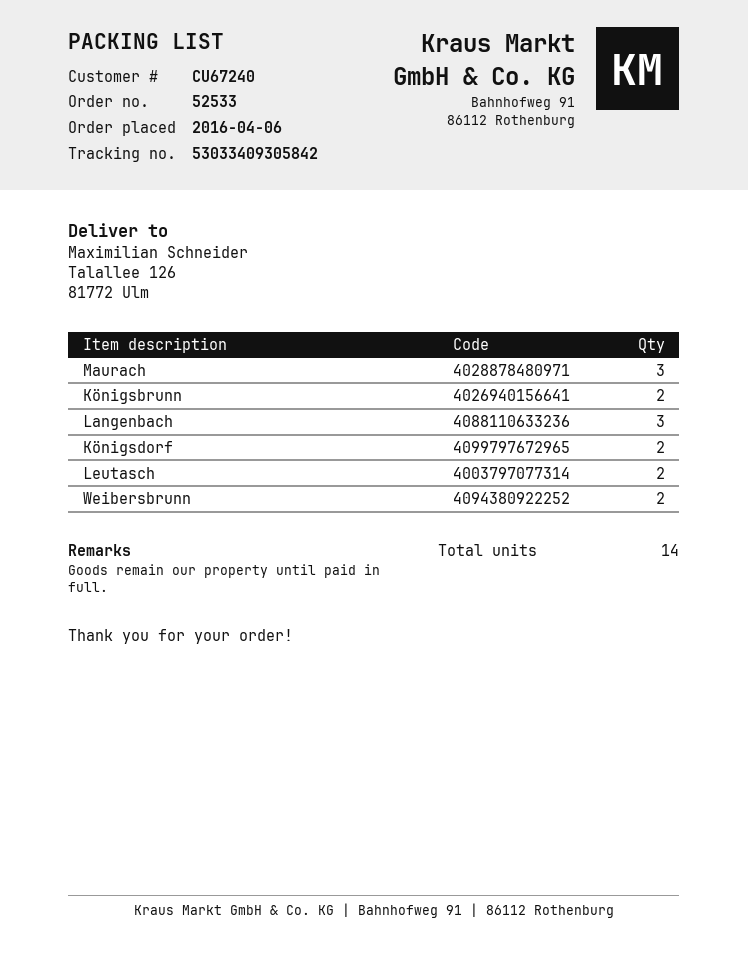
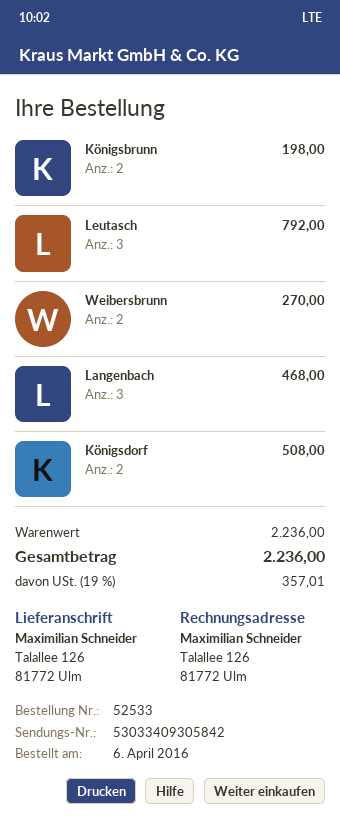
Maurach: 3 -> none
Leutasch: 2 -> 3

